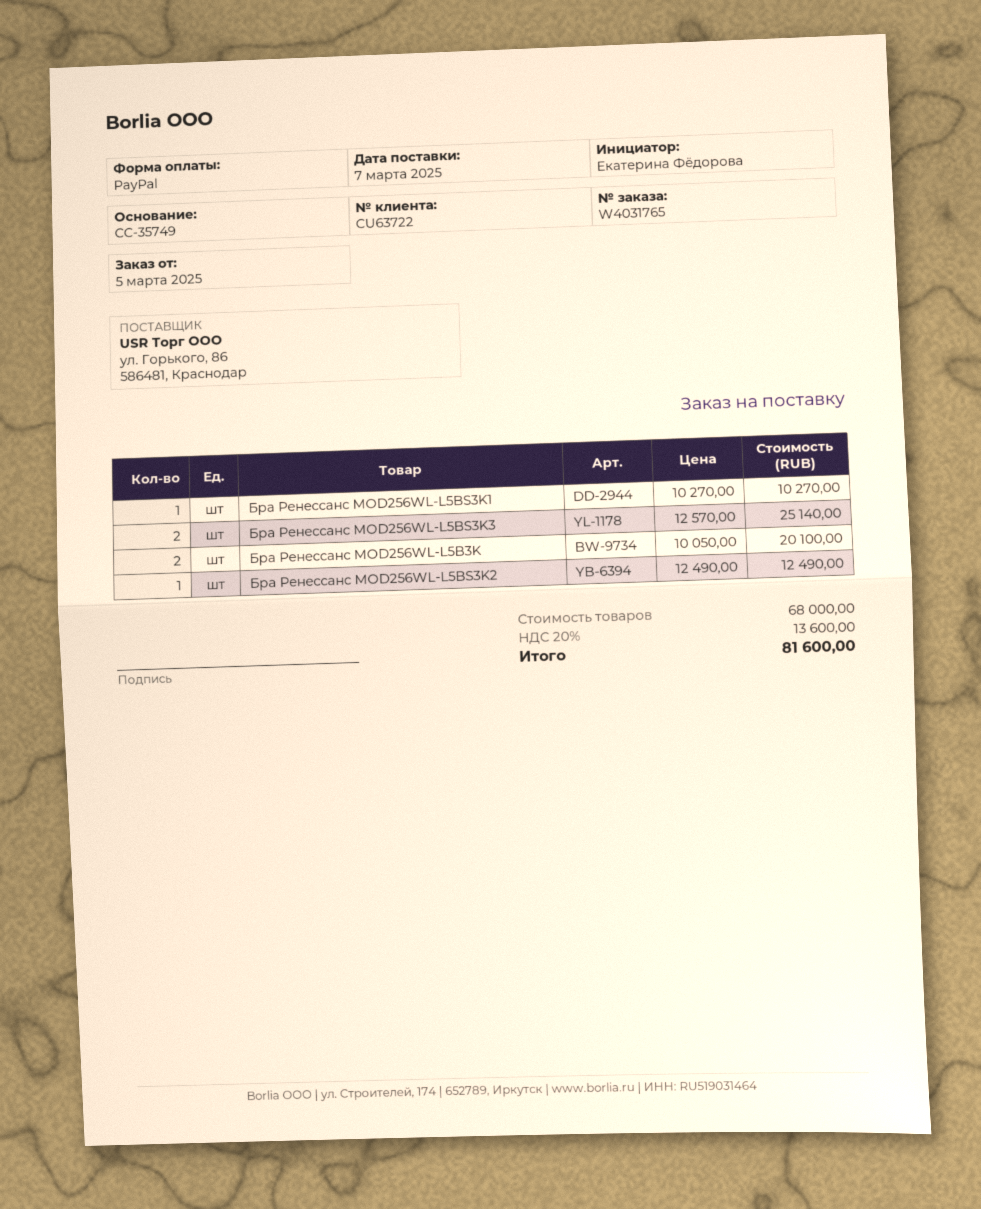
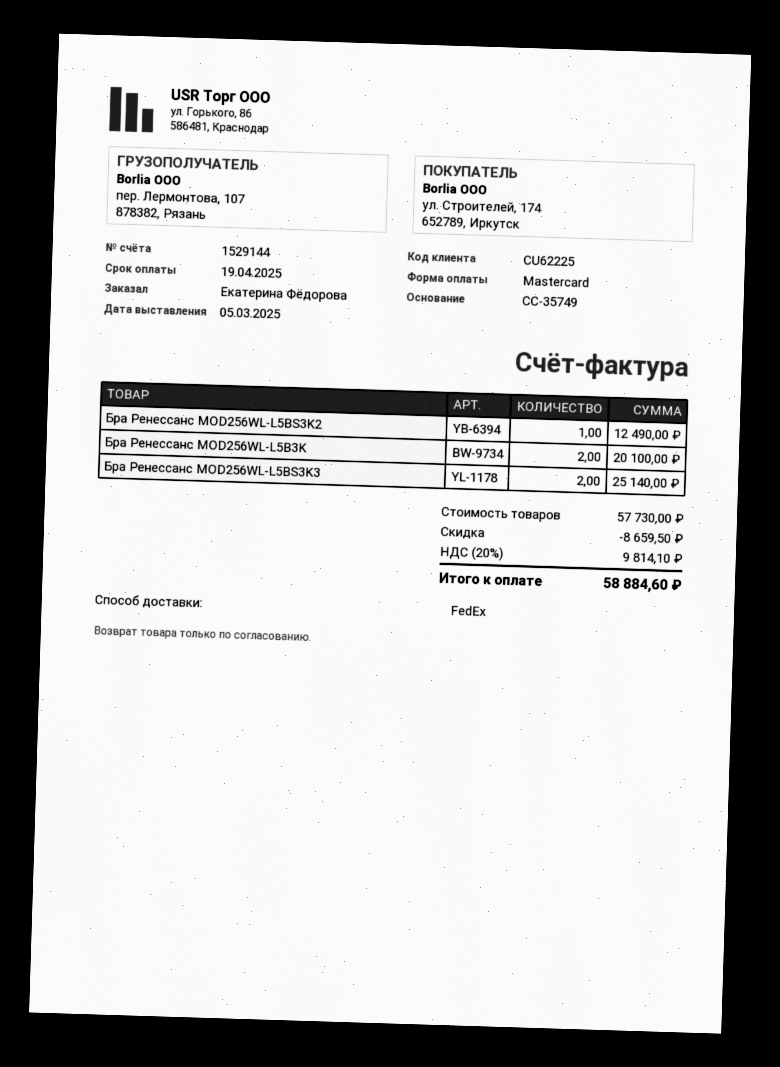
customer number: CU63722 -> CU62225
payment method: PayPal -> Mastercard
Бра Ренессанс MOD256WL-L5BS3K1: 1 for 10270.00 -> none
subtotal: 68000.00 -> 57730.00
discount: none -> 8659.50
tax: 20% = 13600.00 -> 20% = 9814.10
total: 81600.00 -> 58884.60

